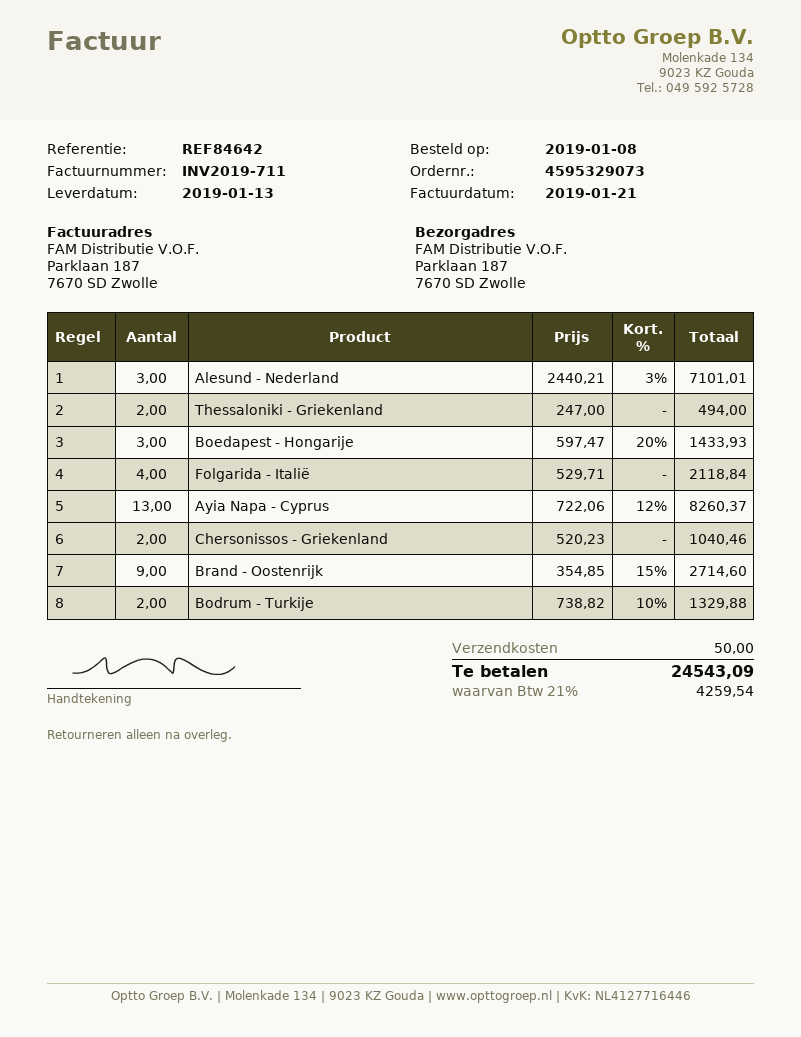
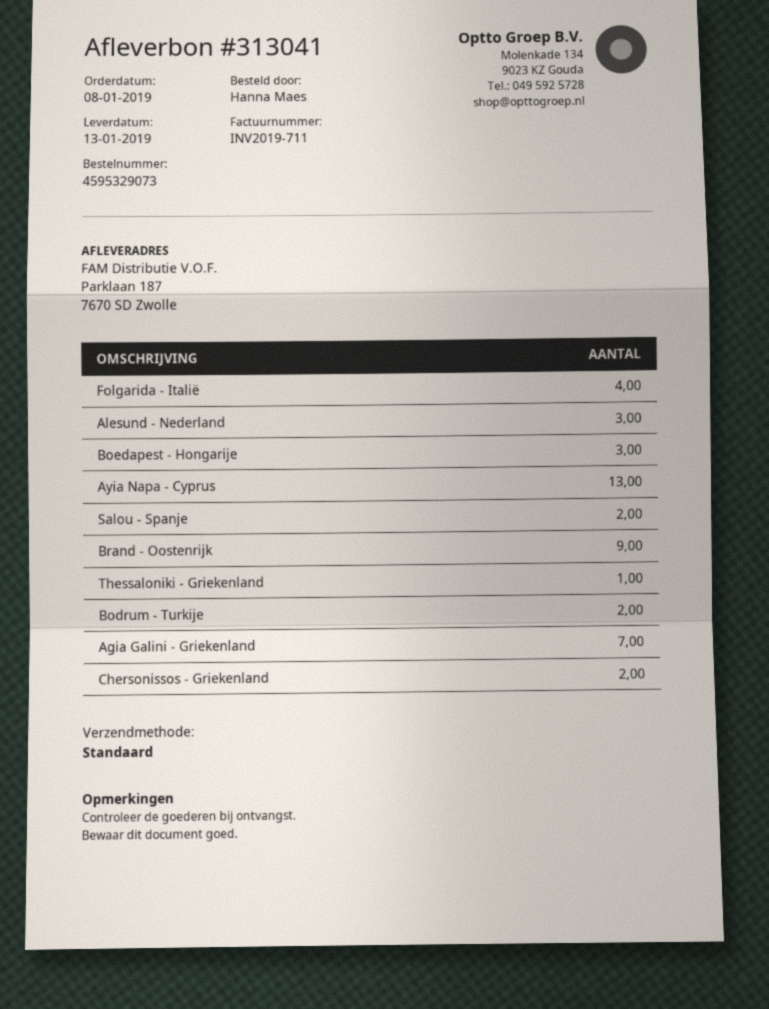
Thessaloniki - Griekenland: 2 -> 1
Salou - Spanje: none -> 2
Agia Galini - Griekenland: none -> 7

